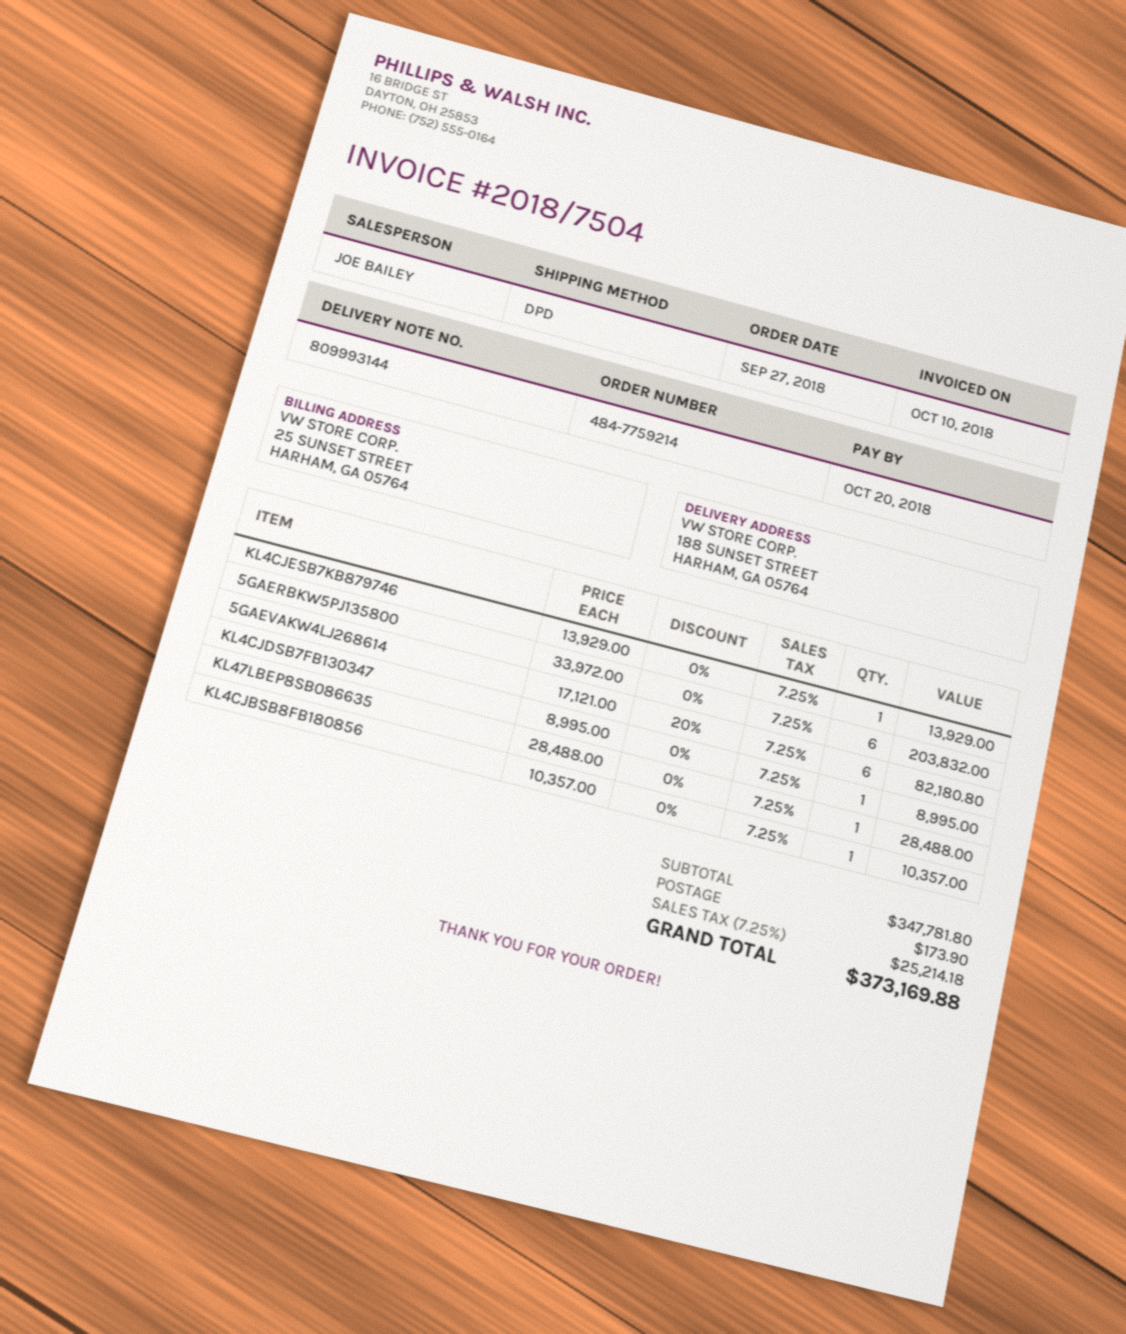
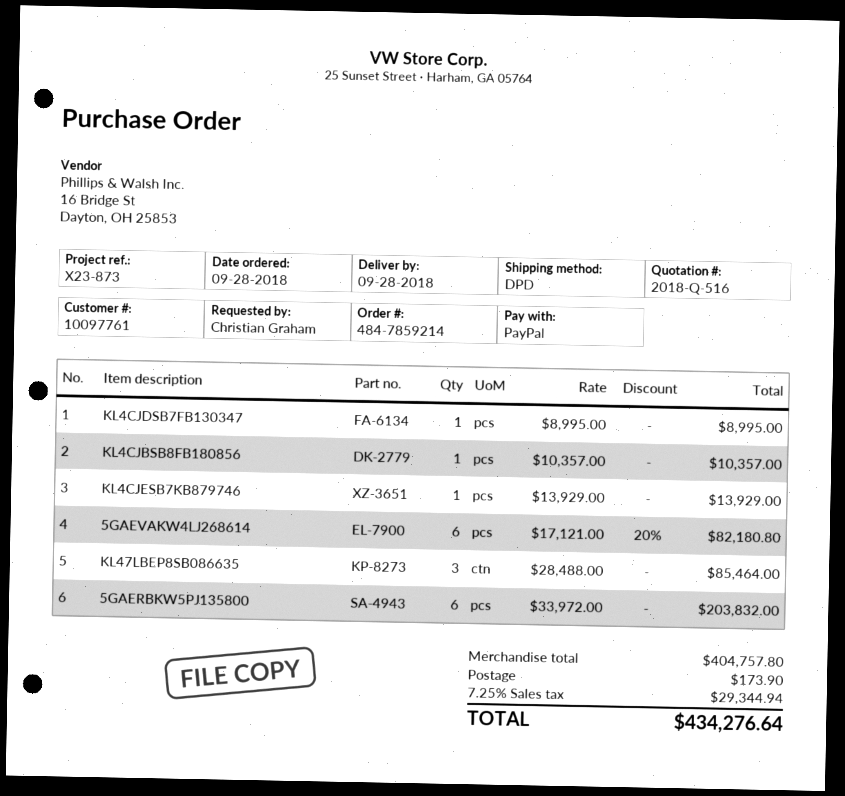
order number: 484-7759214 -> 484-7859214
order date: 2018-09-27 -> 2018-09-28
KL47LBEP8SB086635: 1 x 28488.00 = 28488.00 -> 3 x 28488.00 = 85464.00
subtotal: 347781.80 -> 404757.80
tax: 7.25% = 25214.18 -> 7.25% = 29344.94
total: 373169.88 -> 434276.64

